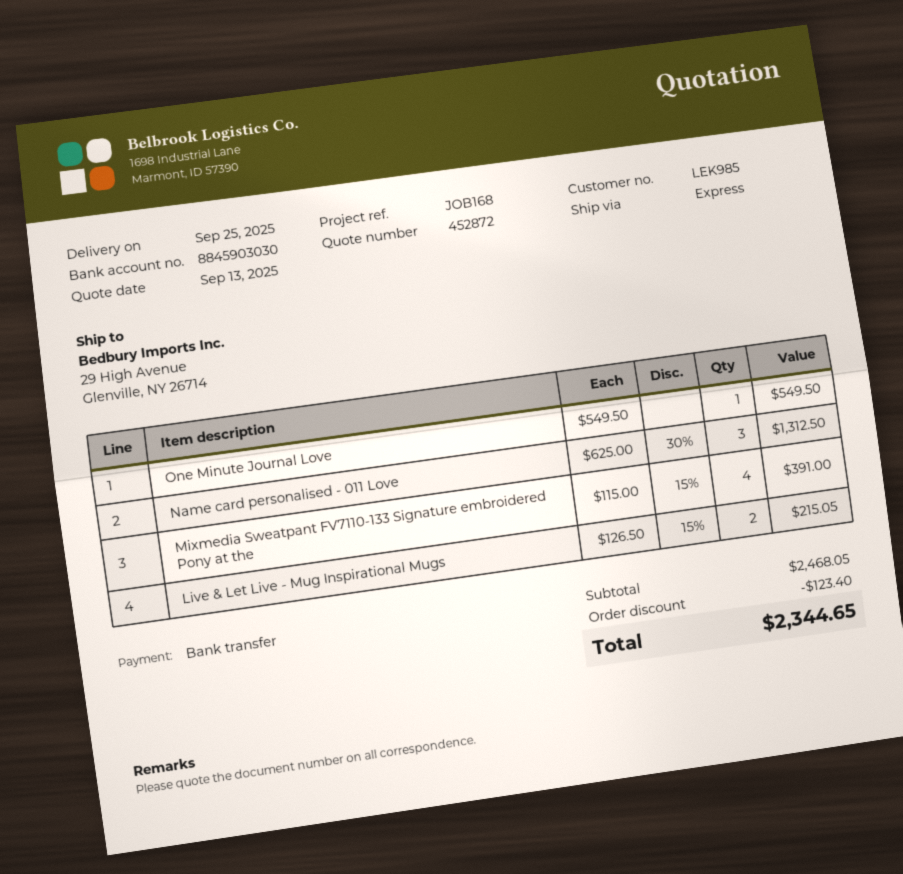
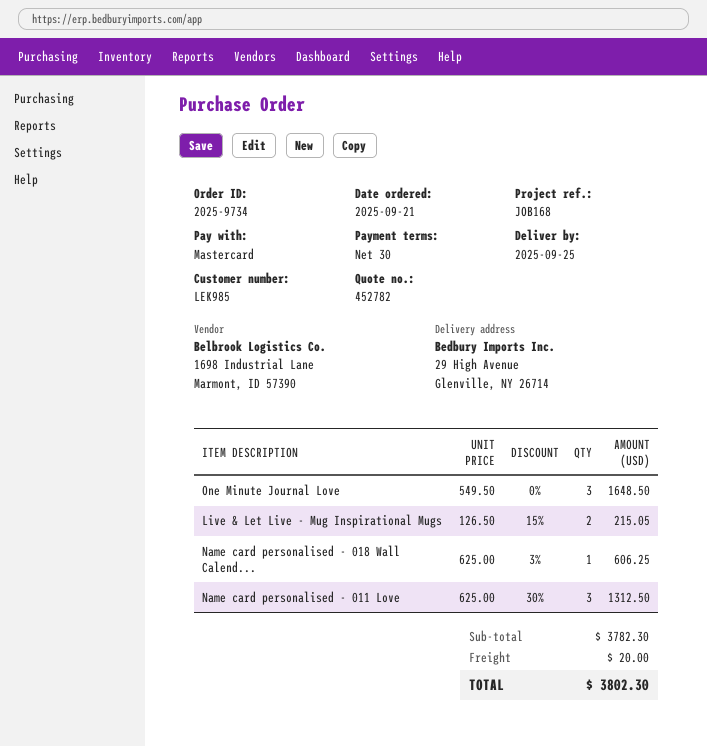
quote number: 452872 -> 452782
payment method: bank transfer -> Mastercard
One Minute Journal Love: 1 x 549.50 = 549.50 -> 3 x 549.50 = 1648.50
Mixmedia Sweatpant FV7110-133 Signature embroidered Pony at the: 4 x 115.00 - 15% = 391.00 -> none
Name card personalised - 018 Wall Calend...: none -> 1 x 625.00 - 3% = 606.25
subtotal: 2468.05 -> 3782.30
discount: 123.40 -> none
shipping: none -> 20.00
total: 2344.65 -> 3802.30

